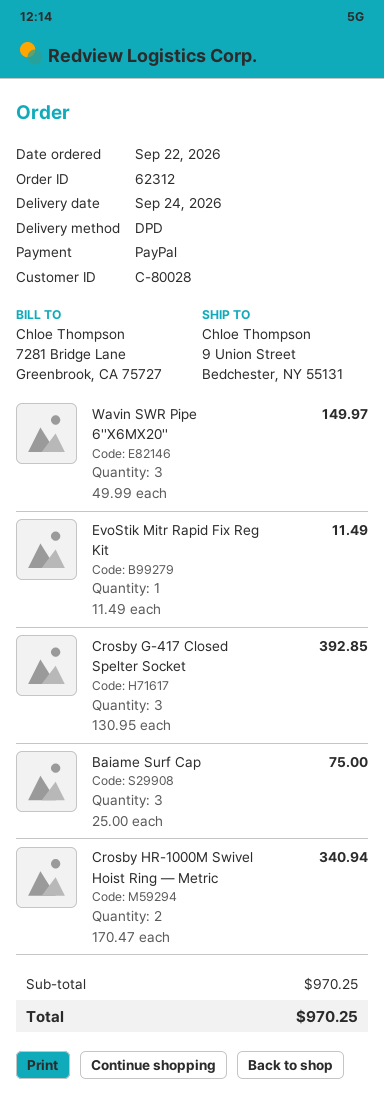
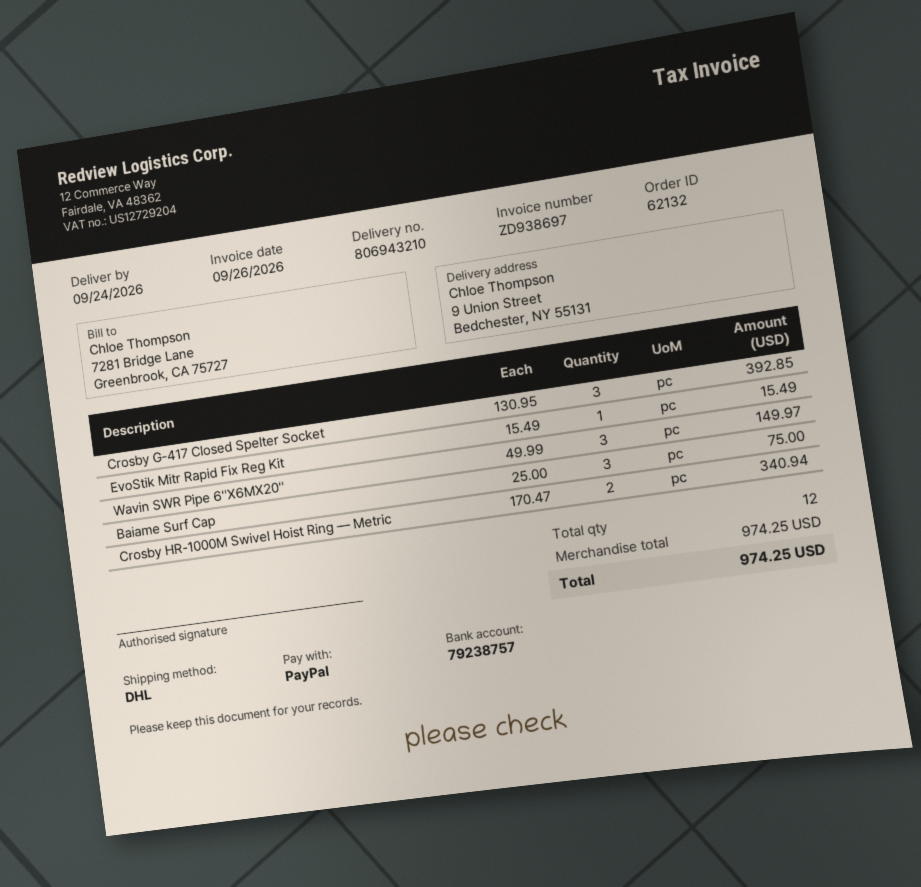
order number: 62312 -> 62132
shipping method: DPD -> DHL
EvoStik Mitr Rapid Fix Reg Kit: 1 x 11.49 = 11.49 -> 1 x 15.49 = 15.49
subtotal: 970.25 -> 974.25
total: 970.25 -> 974.25

